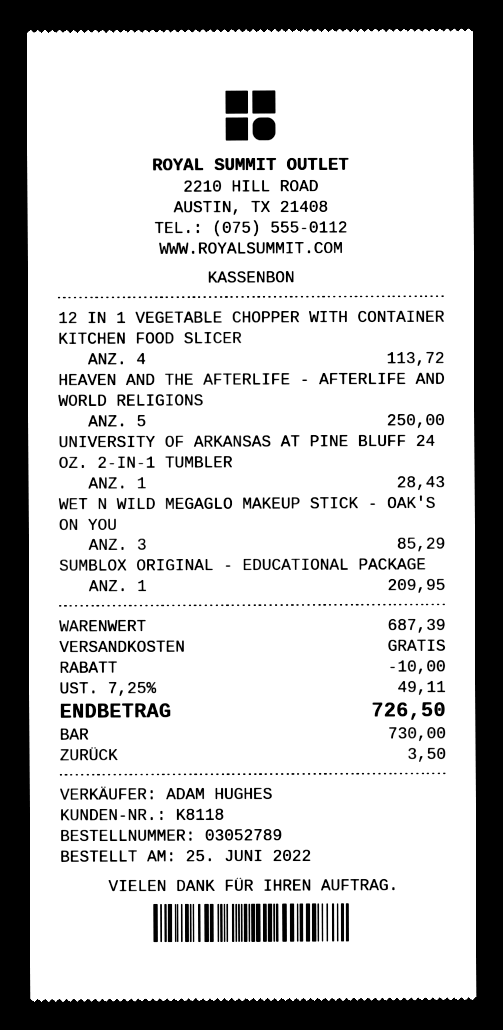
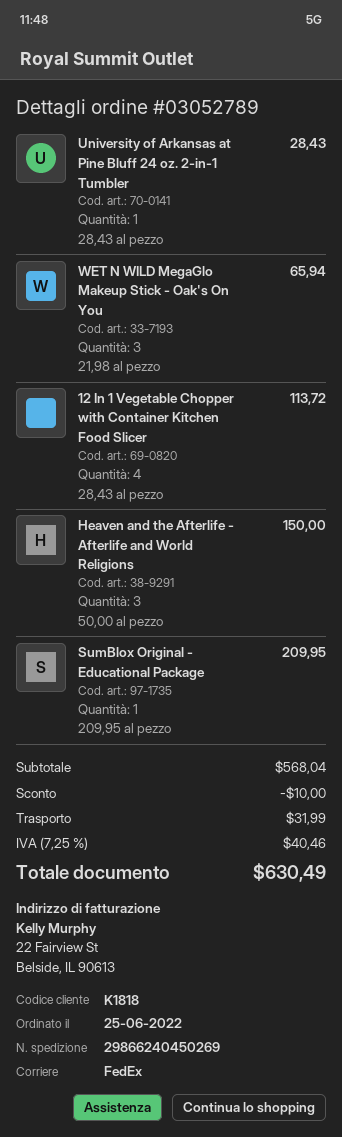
customer number: K8118 -> K1818
HEAVEN AND THE AFTERLIFE - AFTERLIFE AND WORLD RELIGIONS: 5 for 250.00 -> 3 for 150.00
WET N WILD MEGAGLO MAKEUP STICK - OAK'S ON YOU: 3 for 85.29 -> 3 for 65.94
subtotal: 687.39 -> 568.04
shipping: 0.00 -> 31.99
tax: 7.25% = 49.11 -> 7.25% = 40.46
total: 726.50 -> 630.49

